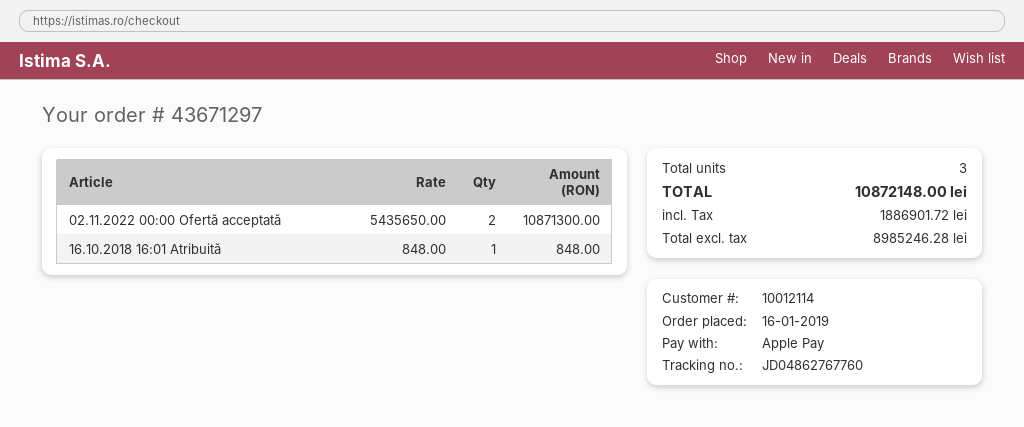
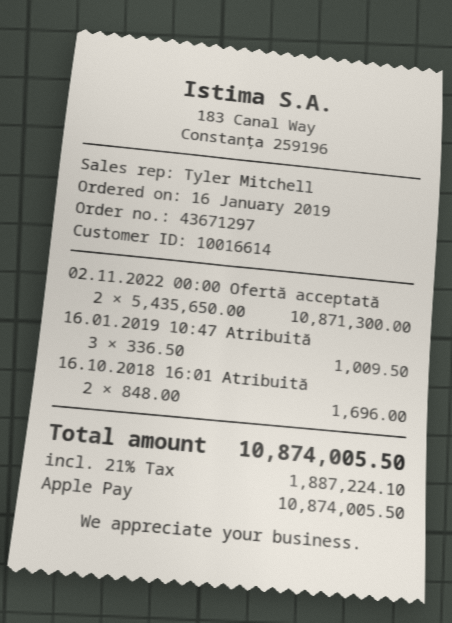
customer number: 10012114 -> 10016614
16.10.2018 16:01 Atribuită: 1 x 848.00 = 848.00 -> 2 x 848.00 = 1696.00
16.01.2019 10:47 Atribuită: none -> 3 x 336.50 = 1009.50
tax: 1886901.72 -> 1887224.10
total: 10872148.00 -> 10874005.50

